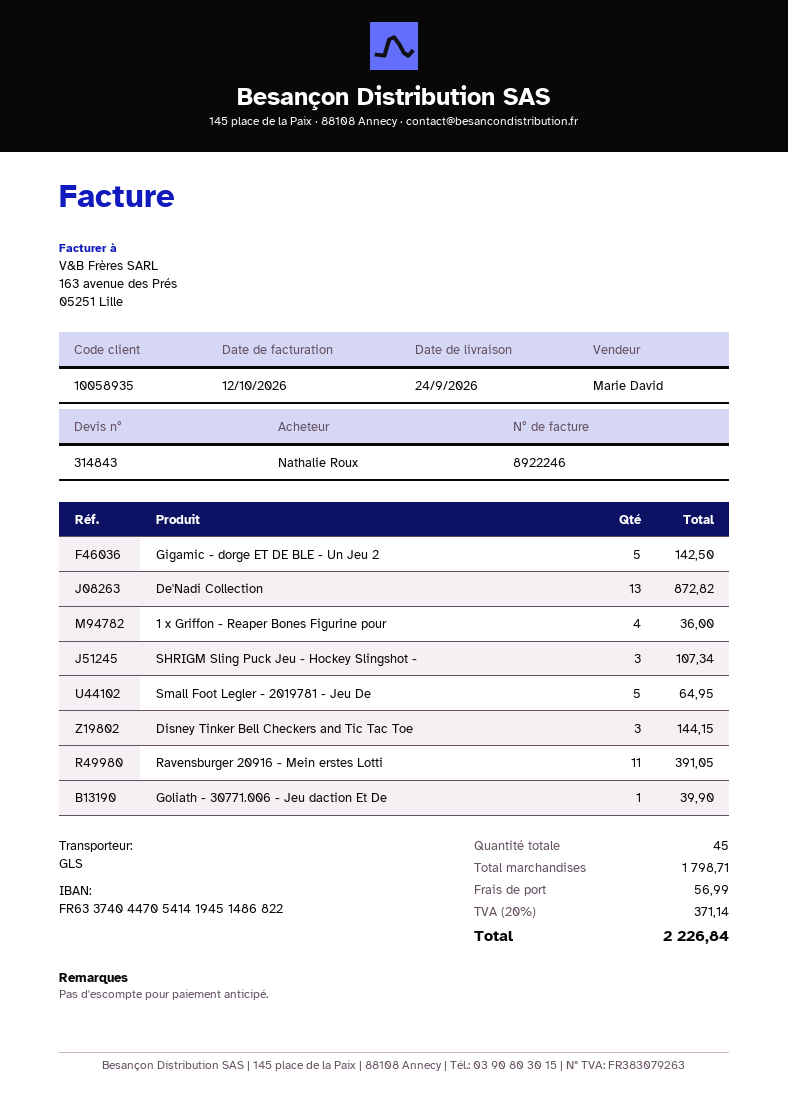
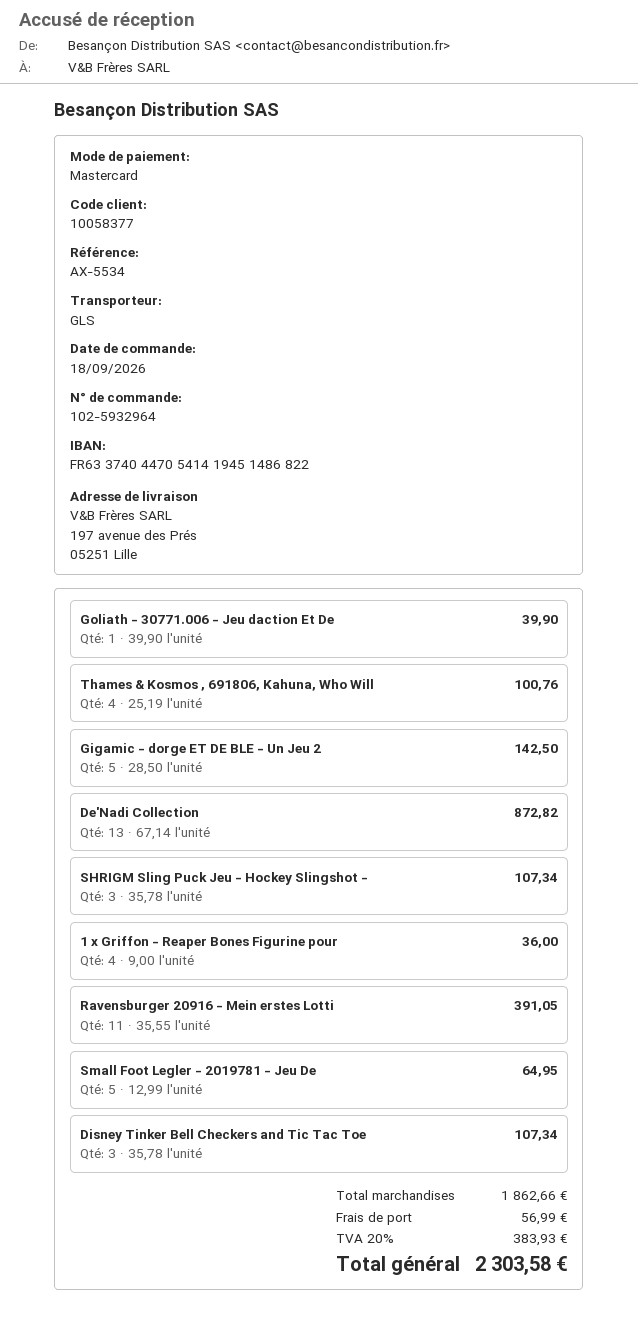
customer number: 10058935 -> 10058377
Disney Tinker Bell Checkers and Tic Tac Toe: 3 for 144.15 -> 3 for 107.34
Thames & Kosmos , 691806, Kahuna, Who Will: none -> 4 for 100.76
subtotal: 1798.71 -> 1862.66
tax: 20% = 371.14 -> 20% = 383.93
total: 2226.84 -> 2303.58

